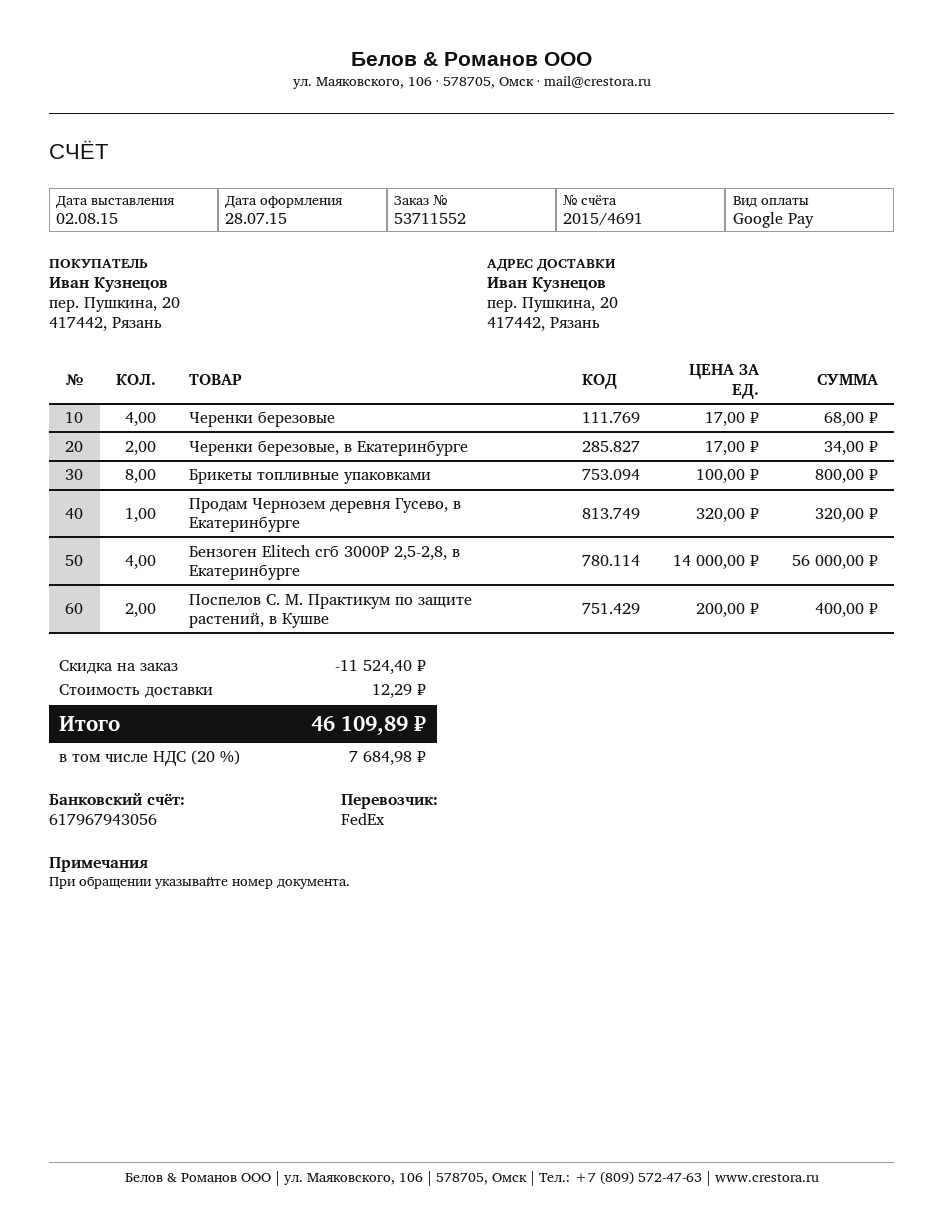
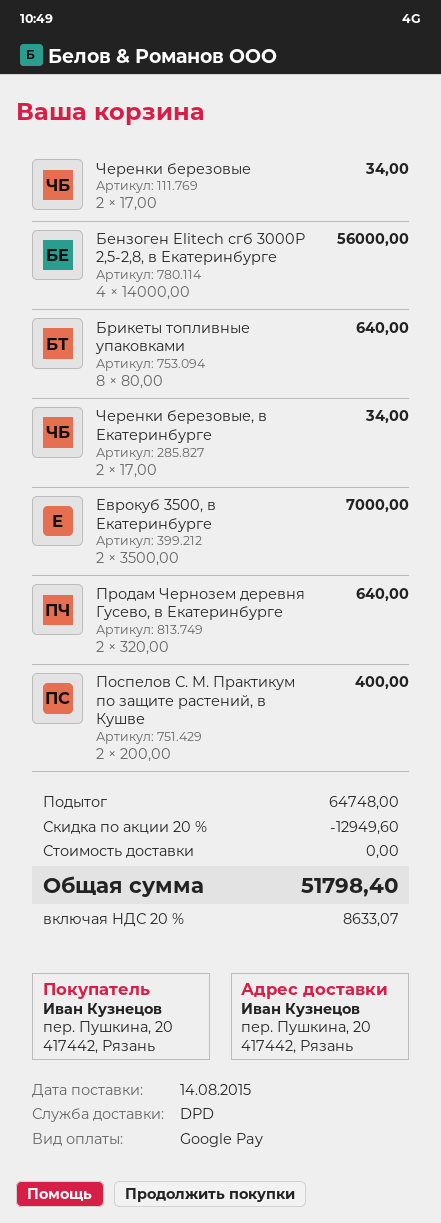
shipping method: FedEx -> DPD
Черенки березовые: 4 x 17.00 = 68.00 -> 2 x 17.00 = 34.00
Брикеты топливные упаковками: 8 x 100.00 = 800.00 -> 8 x 80.00 = 640.00
Продам Чернозем деревня Гусево, в Екатеринбурге: 1 x 320.00 = 320.00 -> 2 x 320.00 = 640.00
Еврокуб 3500, в Екатеринбурге: none -> 2 x 3500.00 = 7000.00
discount: 11524.40 -> 12949.60
shipping: 12.29 -> 0.00
tax: 20% = 7684.98 -> 20% = 8633.07
total: 46109.89 -> 51798.40

